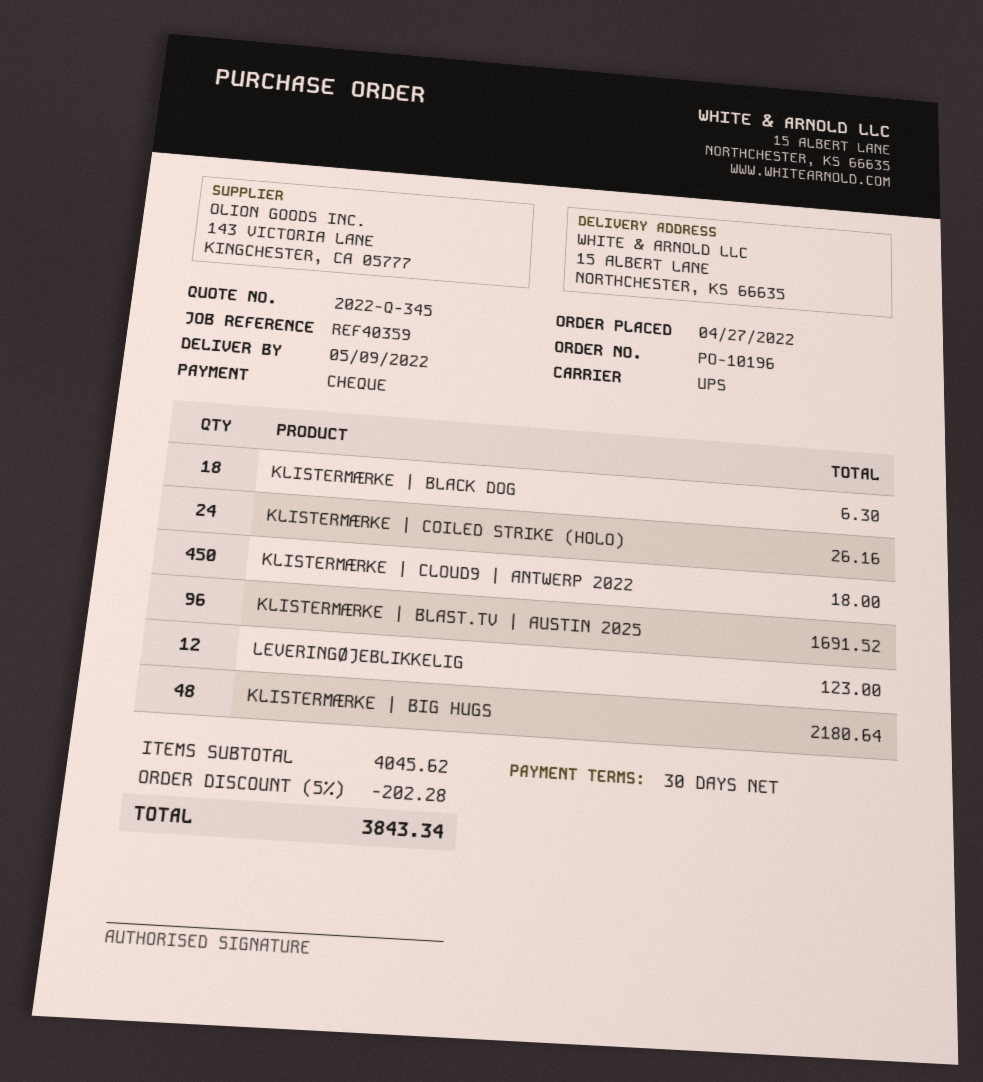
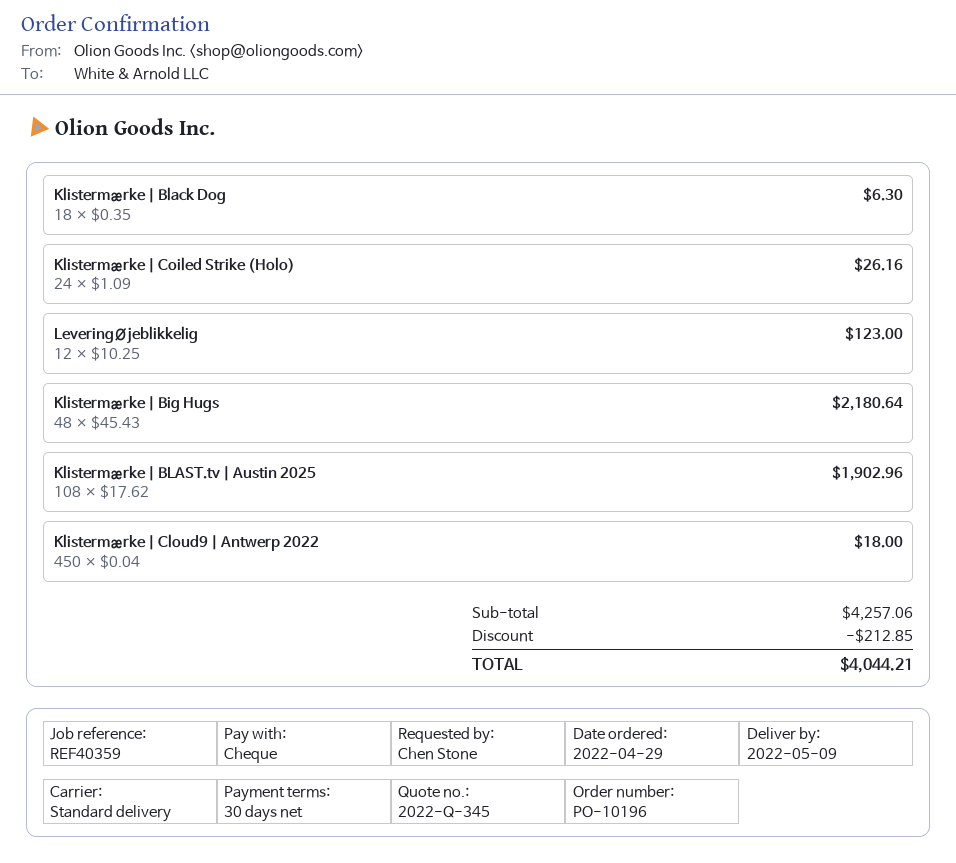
order date: 2022-04-27 -> 2022-04-29
shipping method: UPS -> standard
KLISTERMÆRKE | BLAST.TV | AUSTIN 2025: 96 for 1691.52 -> 108 for 1902.96
subtotal: 4045.62 -> 4257.06
discount: 202.28 -> 212.85
total: 3843.34 -> 4044.21

